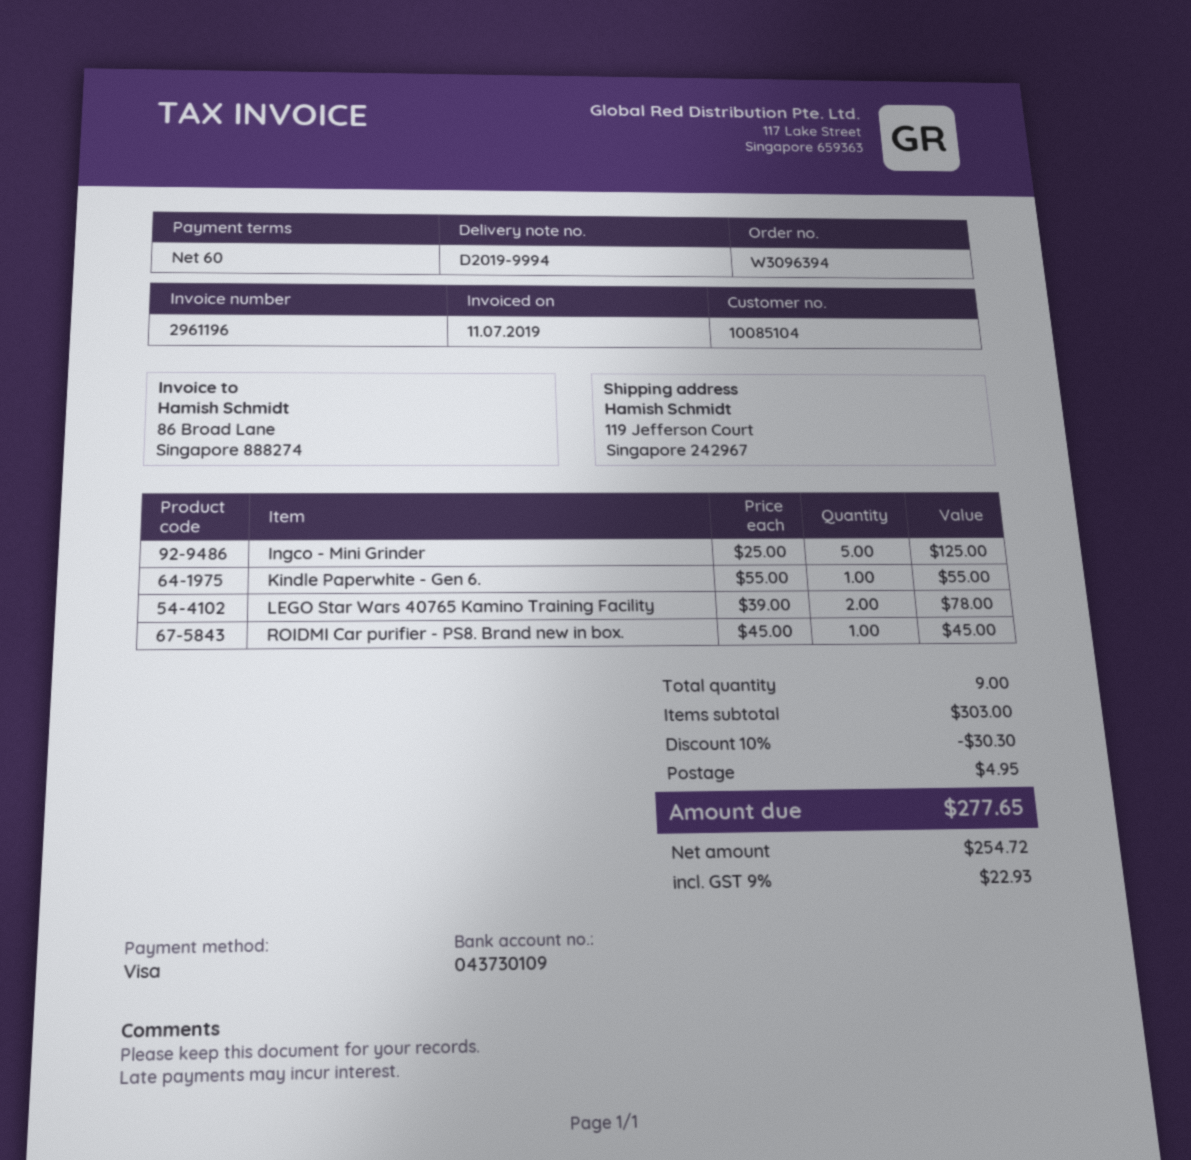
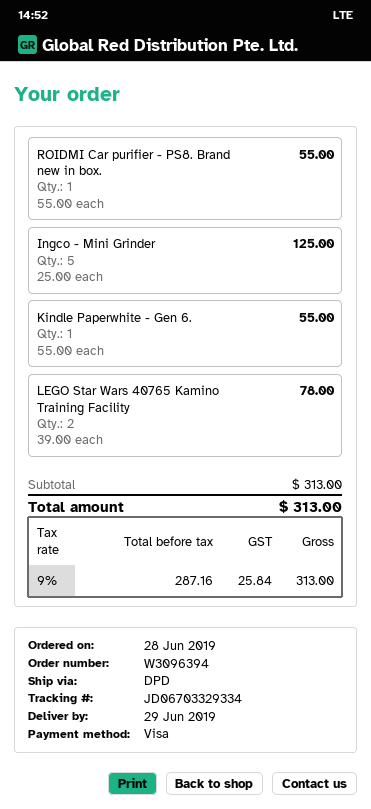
ROIDMI Car purifier - PS8. Brand new in box.: 1 x 45.00 = 45.00 -> 1 x 55.00 = 55.00
subtotal: 303.00 -> 313.00
discount: 10% = 30.30 -> none
shipping: 4.95 -> none
net: 254.72 -> 287.16
tax: 9% = 22.93 -> 9% = 25.84
total: 277.65 -> 313.00

